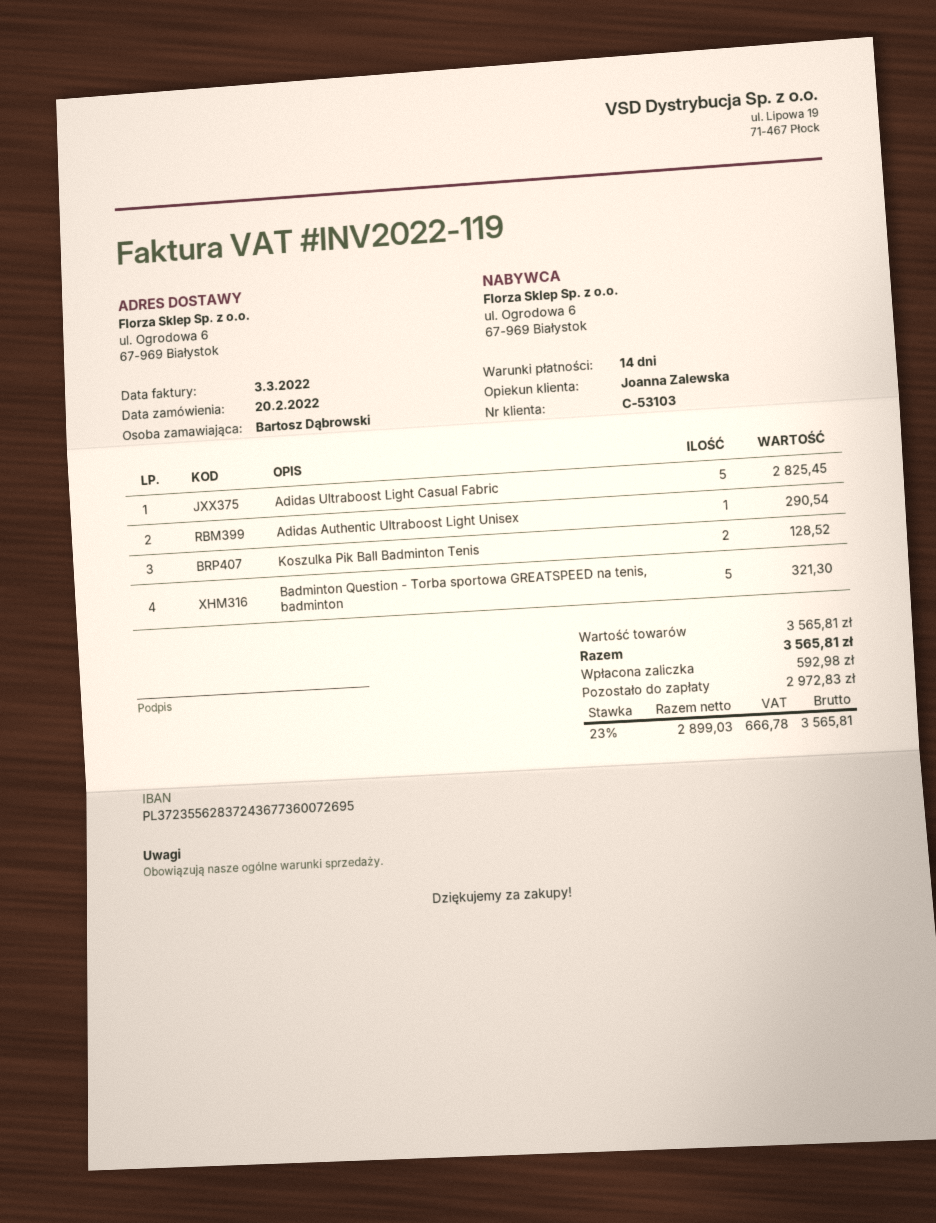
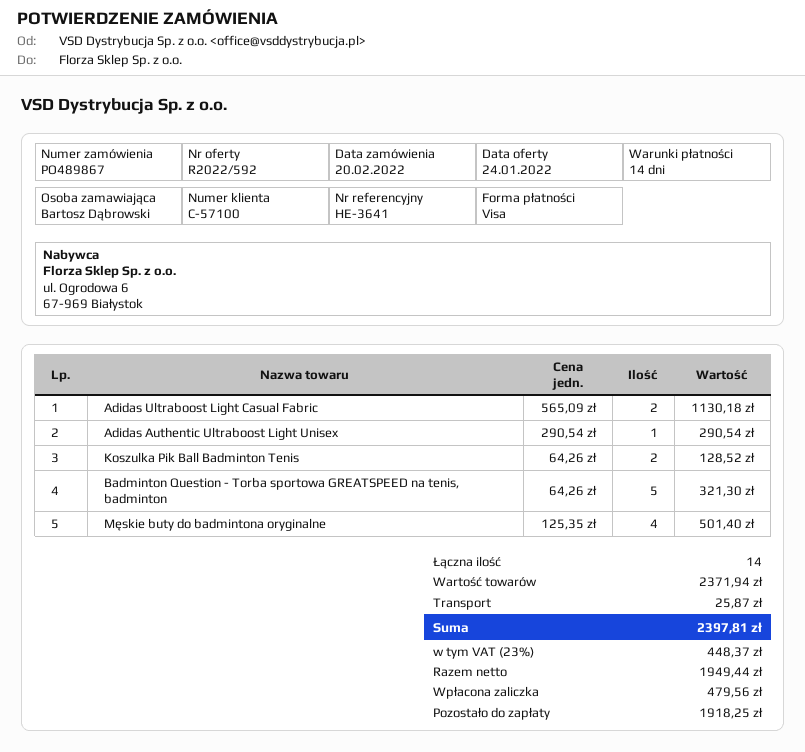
customer number: C-53103 -> C-57100
Adidas Ultraboost Light Casual Fabric: 5 for 2825.45 -> 2 for 1130.18
Męskie buty do badmintona oryginalne: none -> 4 for 501.40
subtotal: 3565.81 -> 2371.94
shipping: none -> 25.87
net: 2899.03 -> 1949.44
tax: 23% = 666.78 -> 23% = 448.37
total: 3565.81 -> 2397.81
deposit: 592.98 -> 479.56
balance: 2972.83 -> 1918.25

